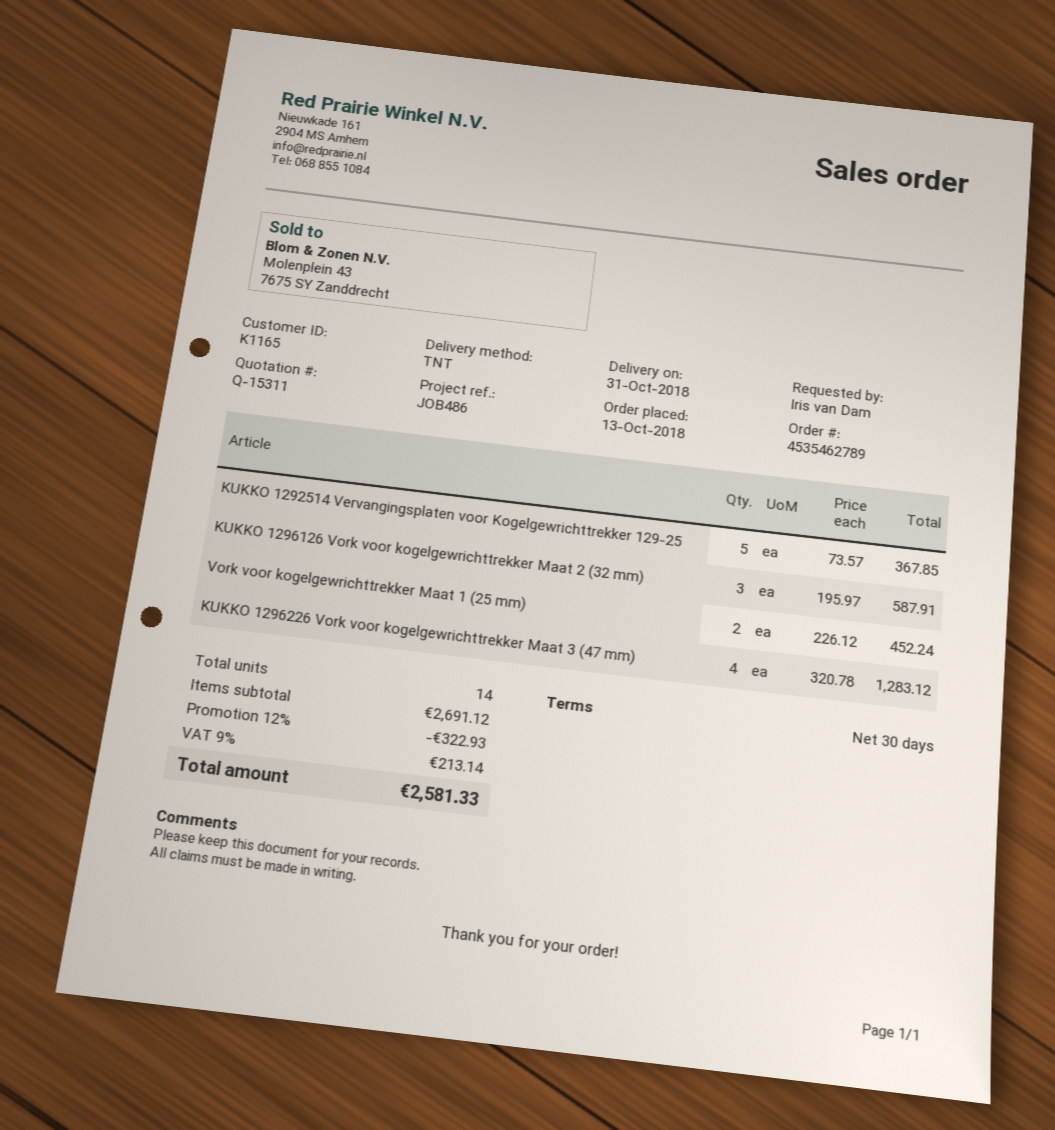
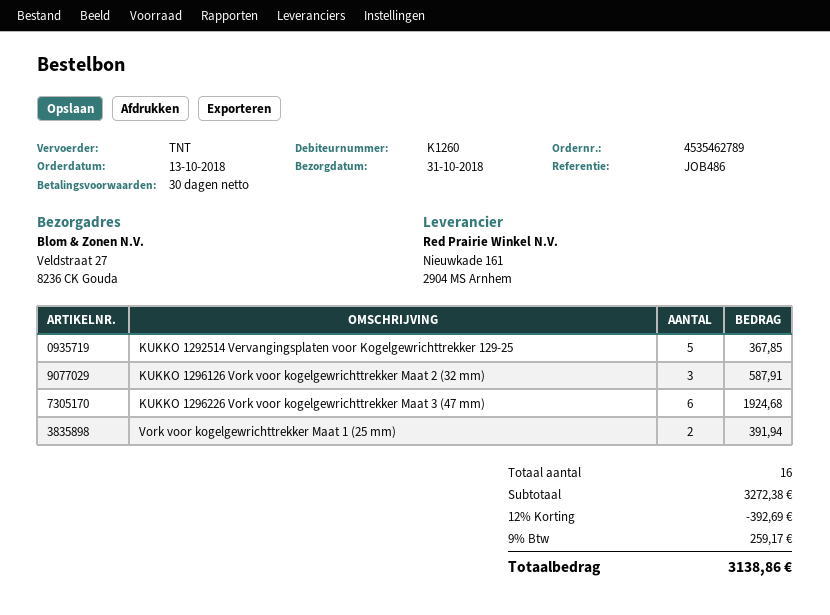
customer number: K1165 -> K1260
Vork voor kogelgewrichttrekker Maat 1 (25 mm): 2 for 452.24 -> 2 for 391.94
KUKKO 1296226 Vork voor kogelgewrichttrekker Maat 3 (47 mm): 4 for 1283.12 -> 6 for 1924.68
total quantity: 14 -> 16
subtotal: 2691.12 -> 3272.38
discount: 12% = 322.93 -> 12% = 392.69
tax: 9% = 213.14 -> 9% = 259.17
total: 2581.33 -> 3138.86

